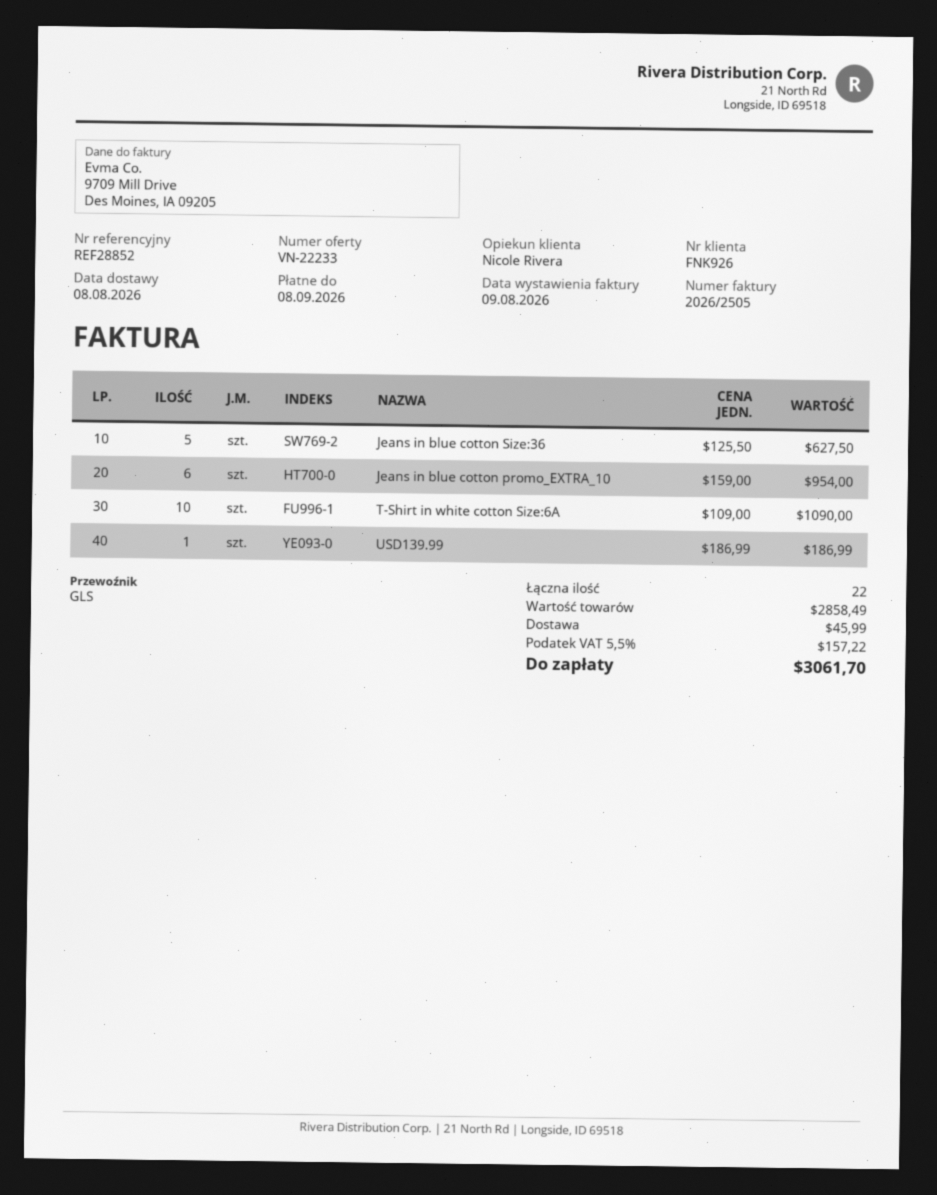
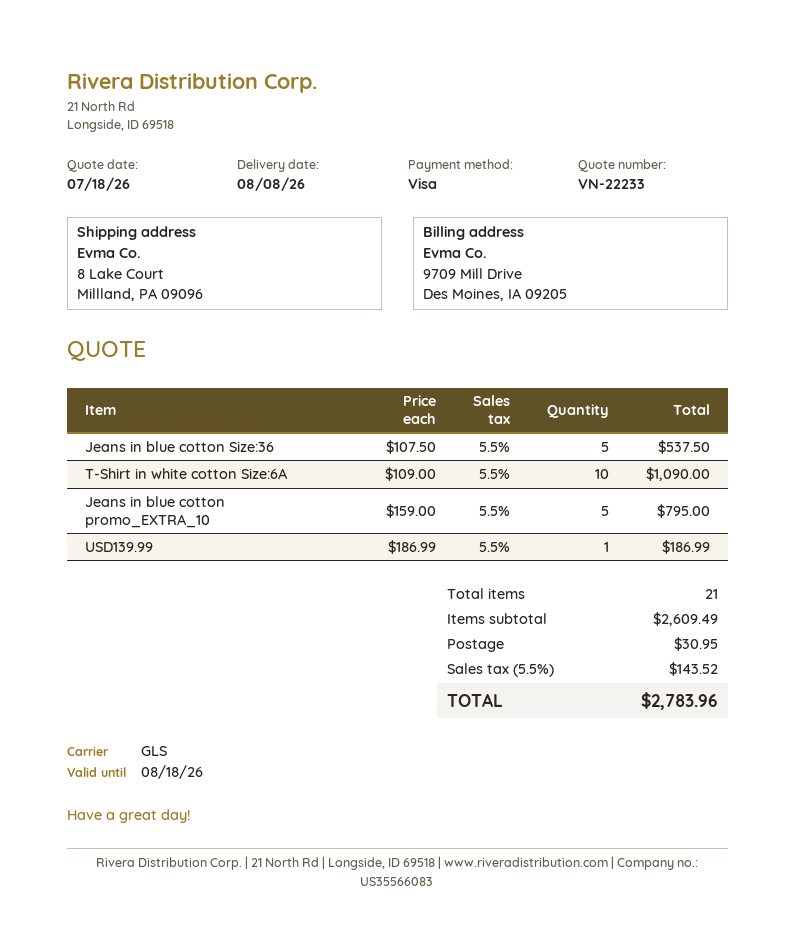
Jeans in blue cotton Size:36: 5 x 125.50 = 627.50 -> 5 x 107.50 = 537.50
Jeans in blue cotton promo_EXTRA_10: 6 x 159.00 = 954.00 -> 5 x 159.00 = 795.00
total quantity: 22 -> 21
subtotal: 2858.49 -> 2609.49
shipping: 45.99 -> 30.95
tax: 5.5% = 157.22 -> 5.5% = 143.52
total: 3061.70 -> 2783.96

